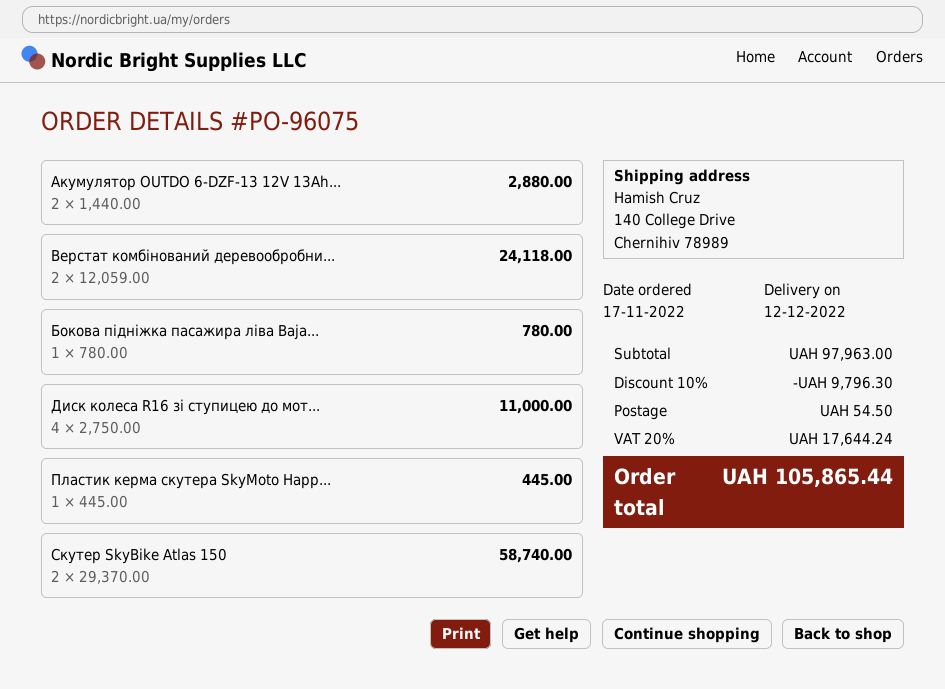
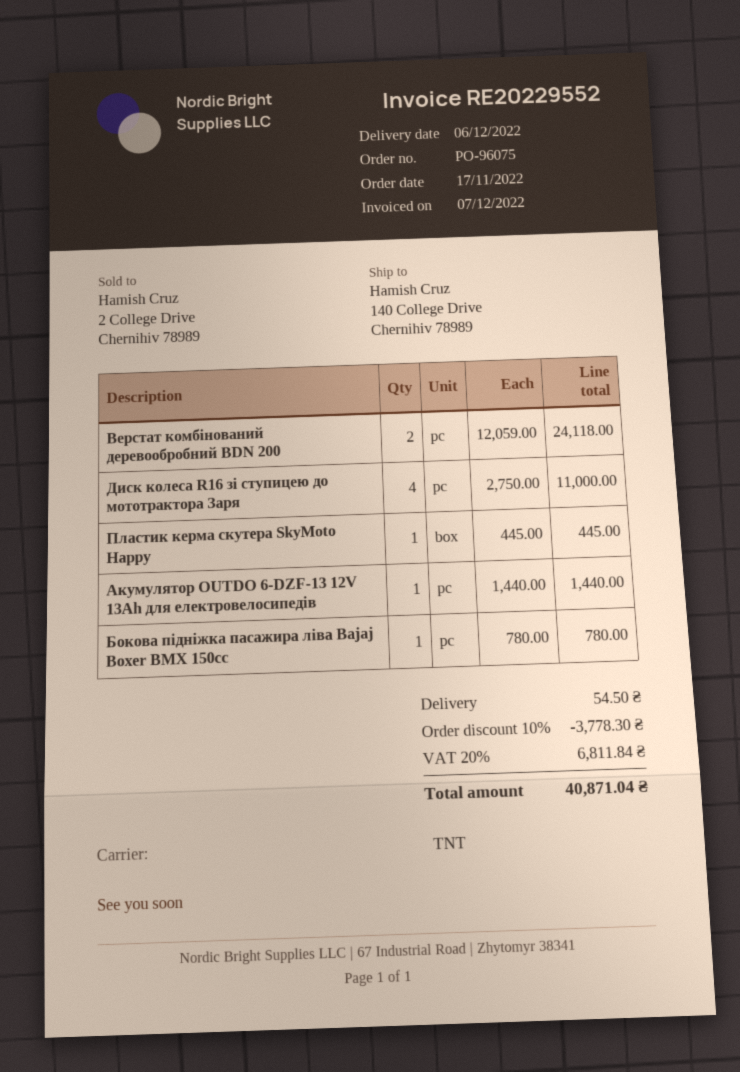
delivery date: 2022-12-12 -> 2022-12-06
Акумулятор OUTDO 6-DZF-13 12V 13Ah...: 2 x 1440.00 = 2880.00 -> 1 x 1440.00 = 1440.00
Скутер SkyBike Atlas 150: 2 x 29370.00 = 58740.00 -> none
discount: 10% = 9796.30 -> 10% = 3778.30
tax: 20% = 17644.24 -> 20% = 6811.84
total: 105865.44 -> 40871.04

